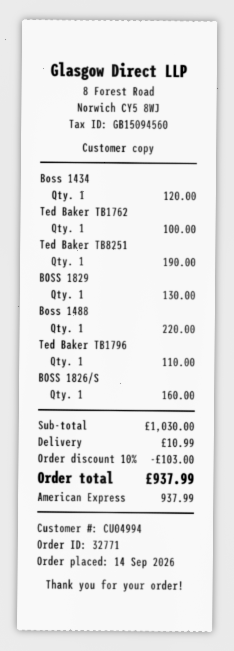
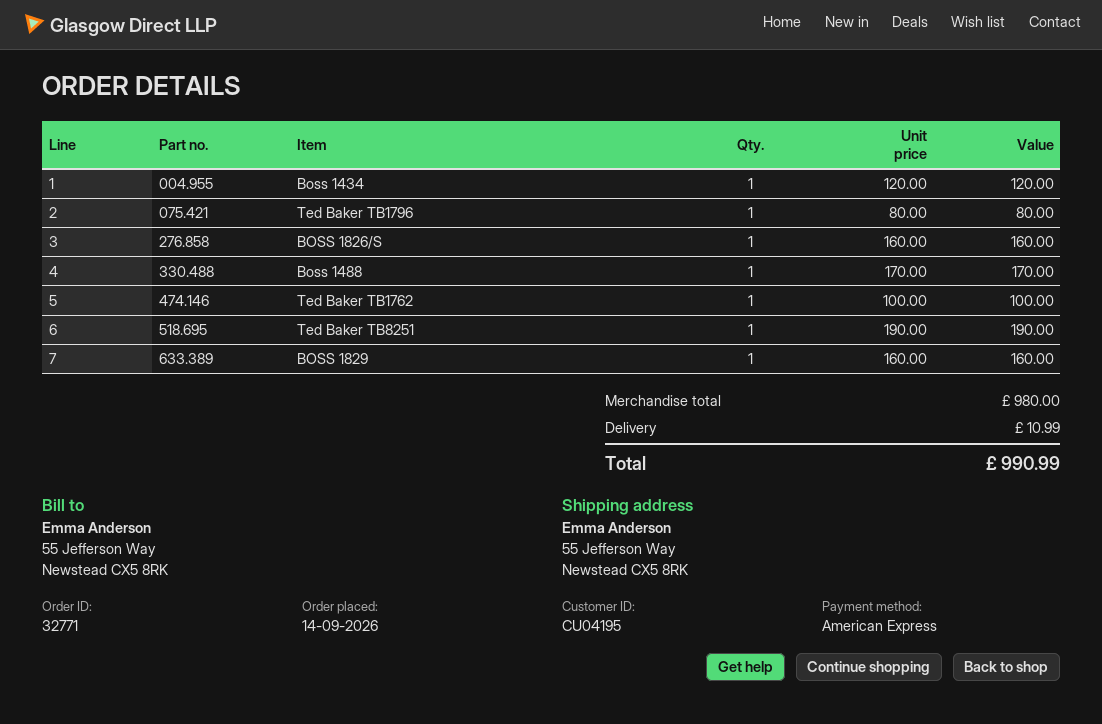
customer number: CU04994 -> CU04195
BOSS 1829: 1 for 130.00 -> 1 for 160.00
Boss 1488: 1 for 220.00 -> 1 for 170.00
Ted Baker TB1796: 1 for 110.00 -> 1 for 80.00
subtotal: 1030.00 -> 980.00
discount: 10% = 103.00 -> none
total: 937.99 -> 990.99

